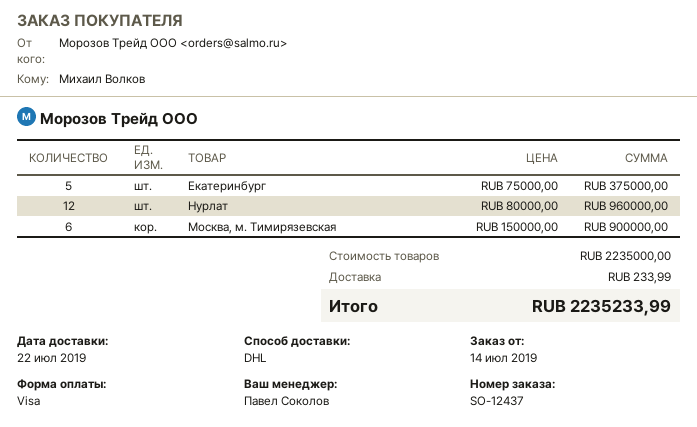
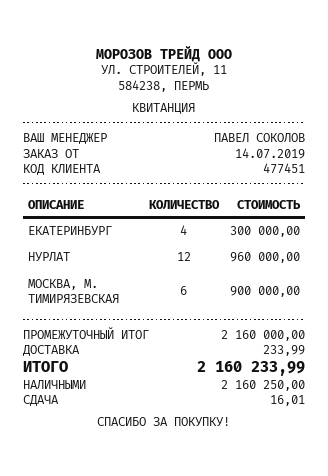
payment method: Visa -> cash
Екатеринбург: 5 for 375000.00 -> 4 for 300000.00
subtotal: 2235000.00 -> 2160000.00
total: 2235233.99 -> 2160233.99

